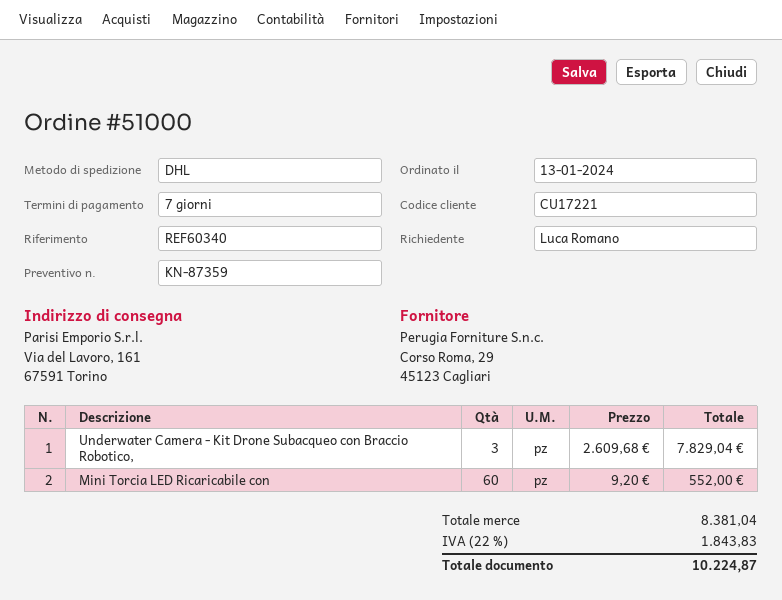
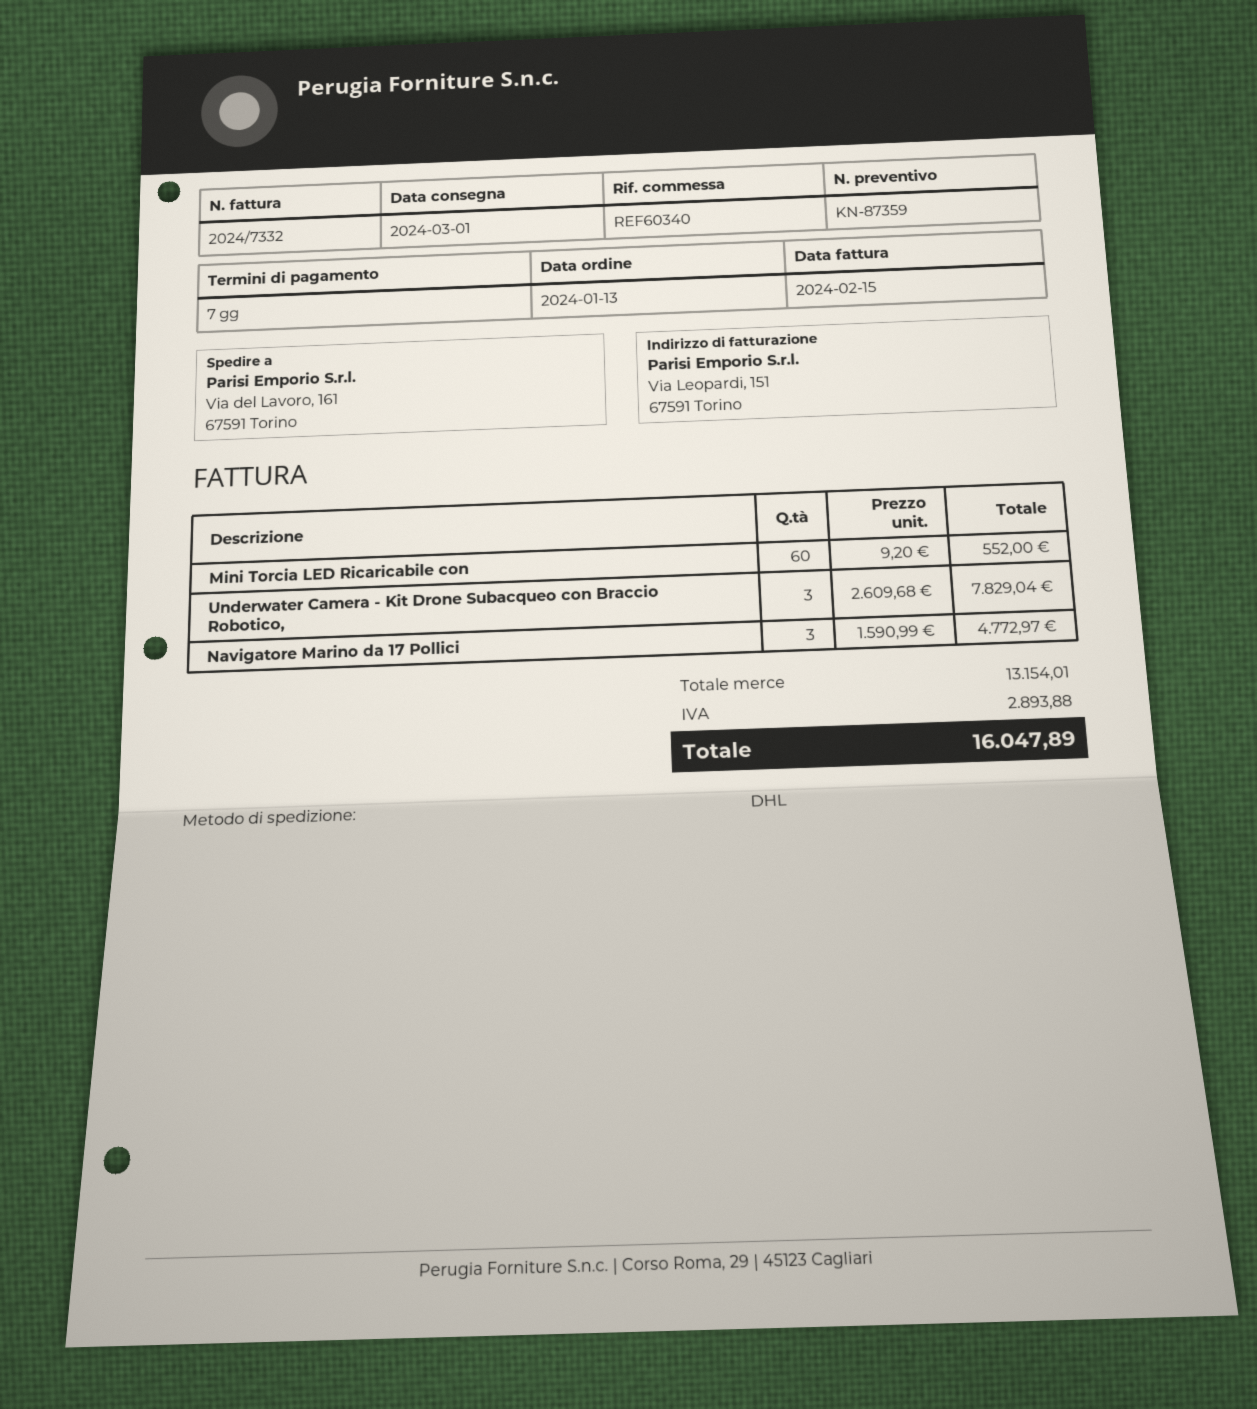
Navigatore Marino da 17 Pollici: none -> 3 x 1590.99 = 4772.97
subtotal: 8381.04 -> 13154.01
tax: 1843.83 -> 2893.88
total: 10224.87 -> 16047.89

